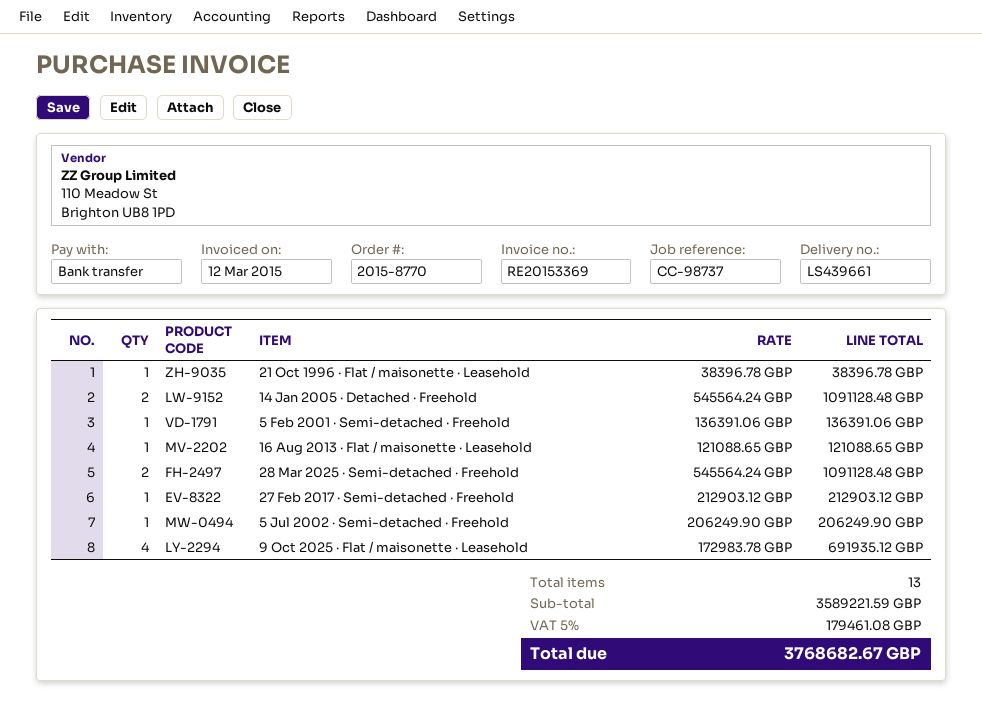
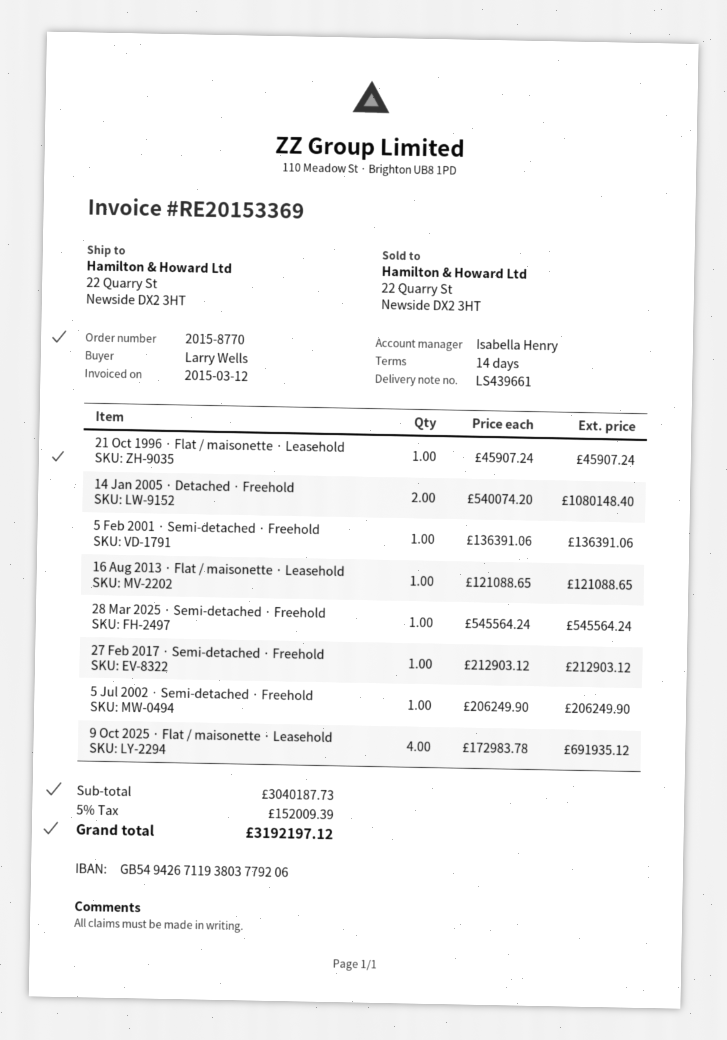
21 Oct 1996 · Flat / maisonette · Leasehold: 1 x 38396.78 = 38396.78 -> 1 x 45907.24 = 45907.24
14 Jan 2005 · Detached · Freehold: 2 x 545564.24 = 1091128.48 -> 2 x 540074.20 = 1080148.40
28 Mar 2025 · Semi-detached · Freehold: 2 x 545564.24 = 1091128.48 -> 1 x 545564.24 = 545564.24
subtotal: 3589221.59 -> 3040187.73
tax: 5% = 179461.08 -> 5% = 152009.39
total: 3768682.67 -> 3192197.12

